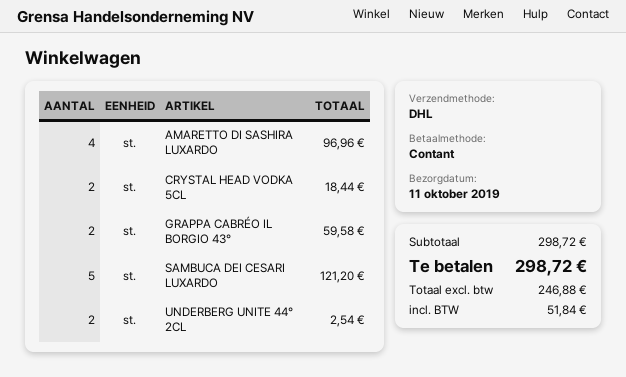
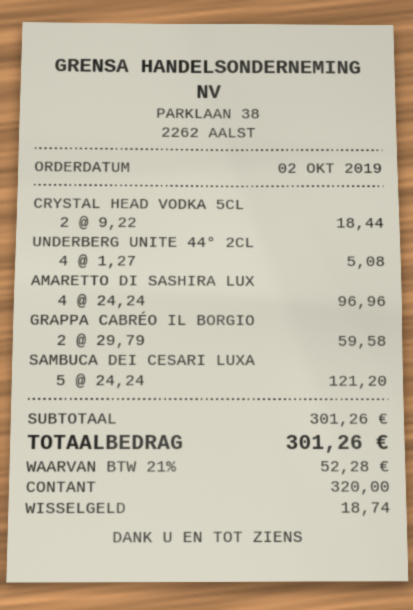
UNDERBERG UNITE 44° 2CL: 2 for 2.54 -> 4 for 5.08
subtotal: 298.72 -> 301.26
tax: 51.84 -> 52.28
total: 298.72 -> 301.26

